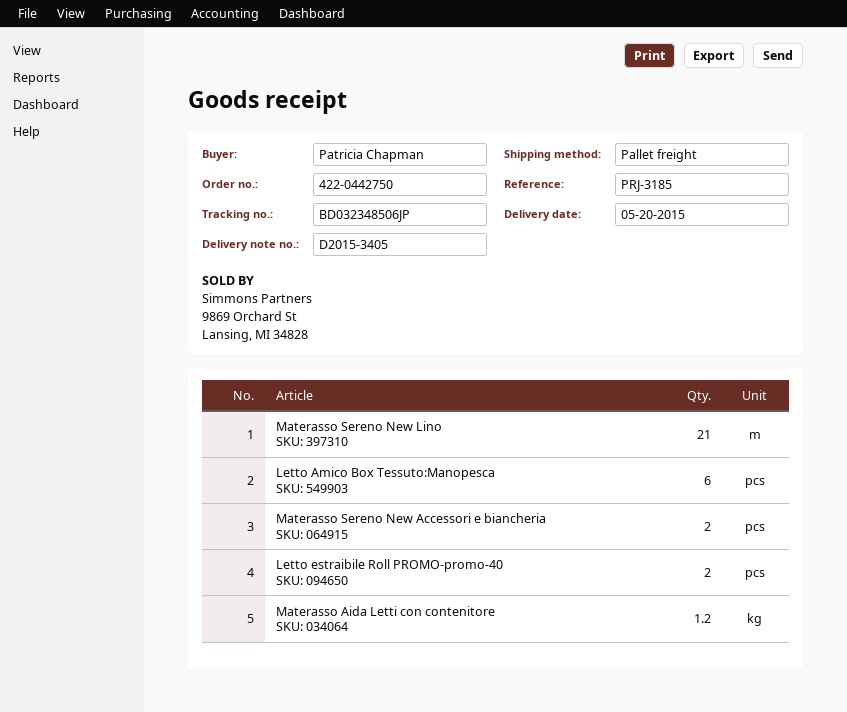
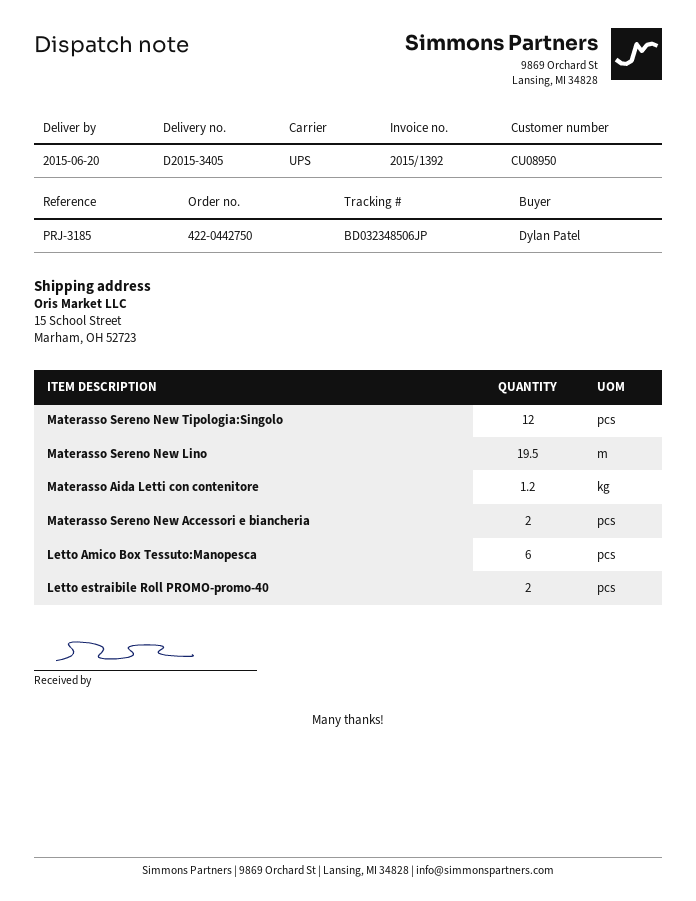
delivery date: 2015-05-20 -> 2015-06-20
ordered by: Patricia Chapman -> Dylan Patel
shipping method: pallet freight -> UPS
Materasso Sereno New Lino: 21 -> 19.5
Materasso Sereno New Tipologia:Singolo: none -> 12

